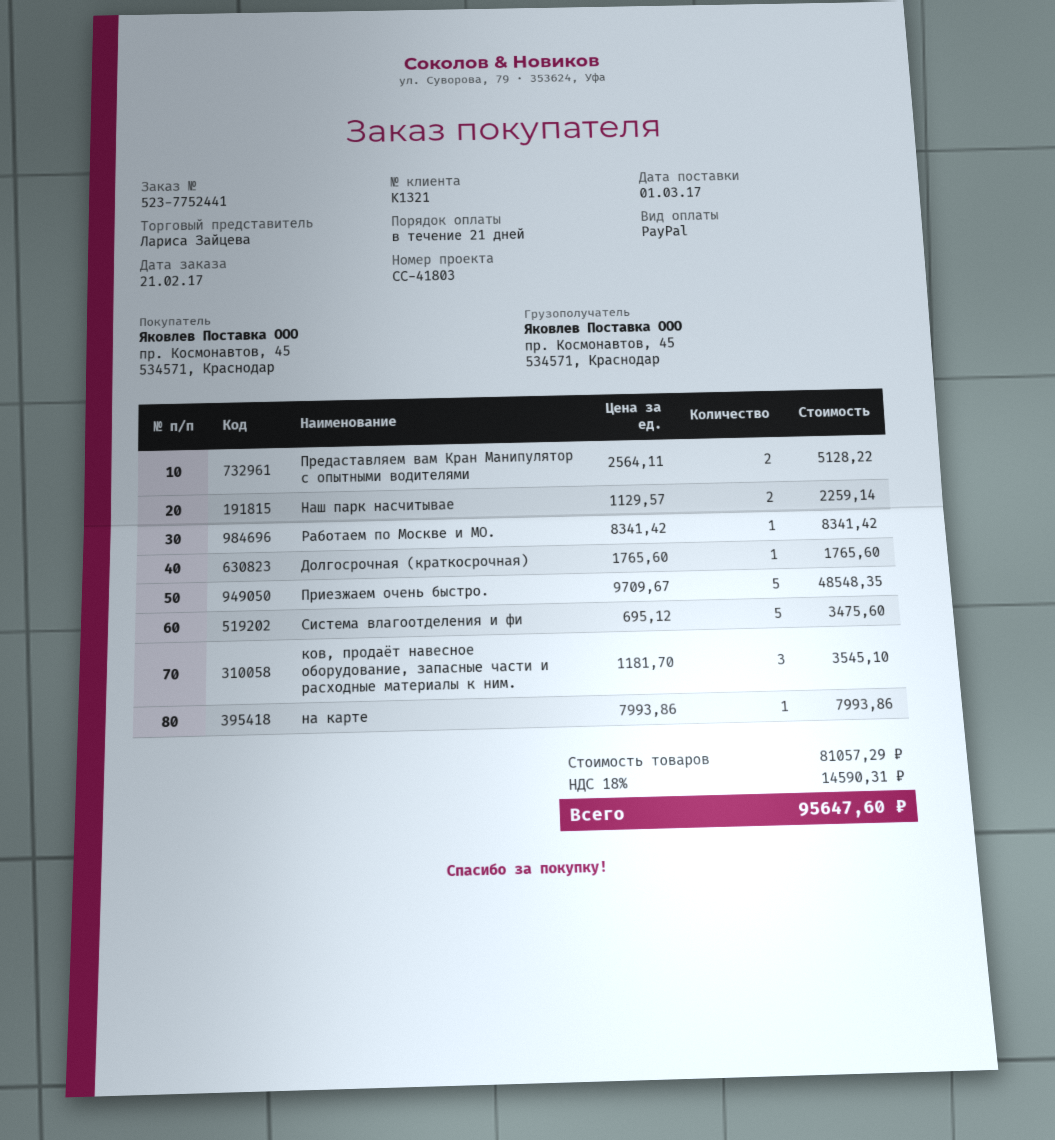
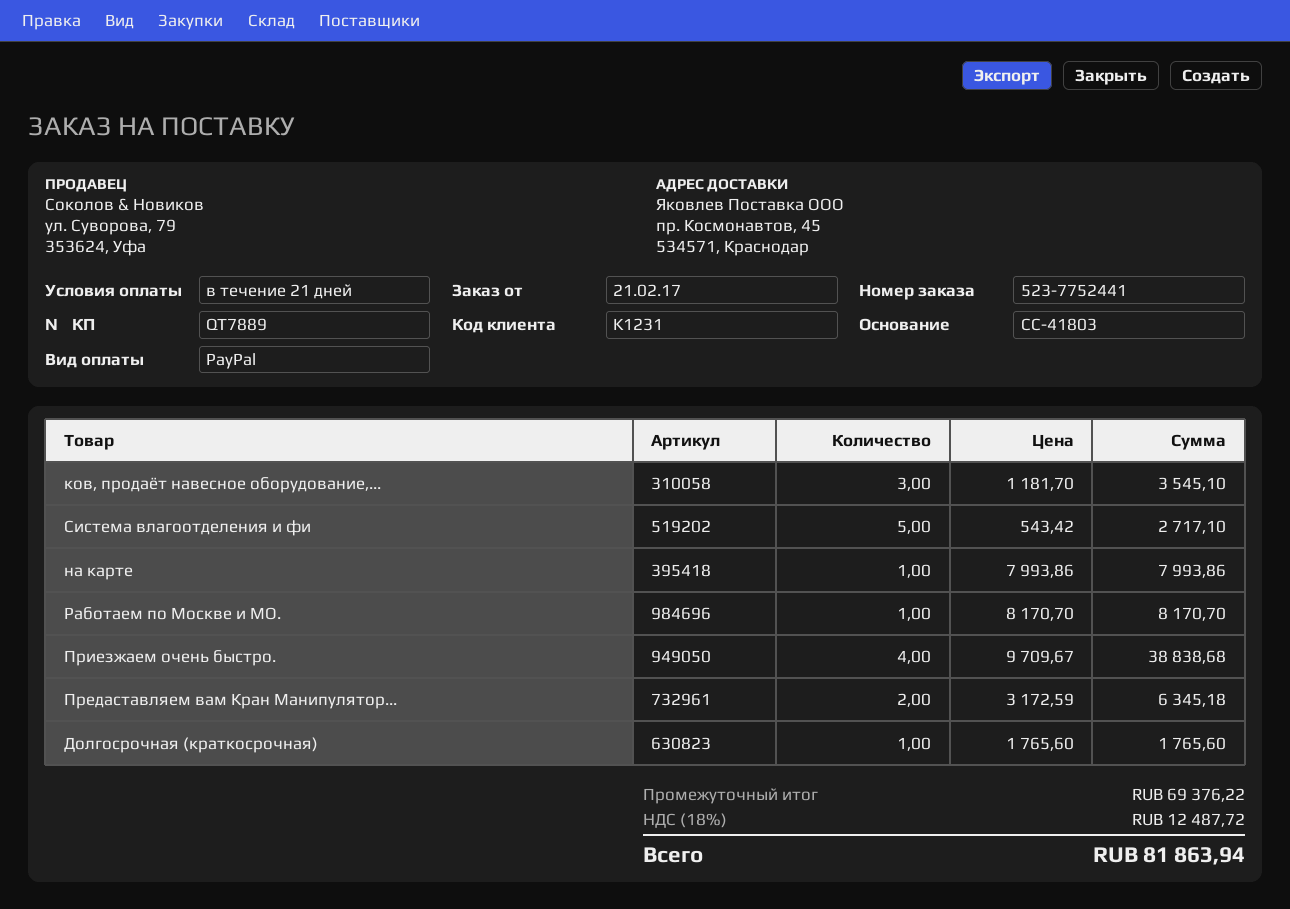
customer number: K1321 -> K1231
Предаставляем вам Кран Манипулятор с опытными водителями: 2 x 2564.11 = 5128.22 -> 2 x 3172.59 = 6345.18
Наш парк насчитывае: 2 x 1129.57 = 2259.14 -> none
Работаем по Москве и МО.: 1 x 8341.42 = 8341.42 -> 1 x 8170.70 = 8170.70
Приезжаем очень быстро.: 5 x 9709.67 = 48548.35 -> 4 x 9709.67 = 38838.68
Система влагоотделения и фи: 5 x 695.12 = 3475.60 -> 5 x 543.42 = 2717.10
subtotal: 81057.29 -> 69376.22
tax: 18% = 14590.31 -> 18% = 12487.72
total: 95647.60 -> 81863.94

